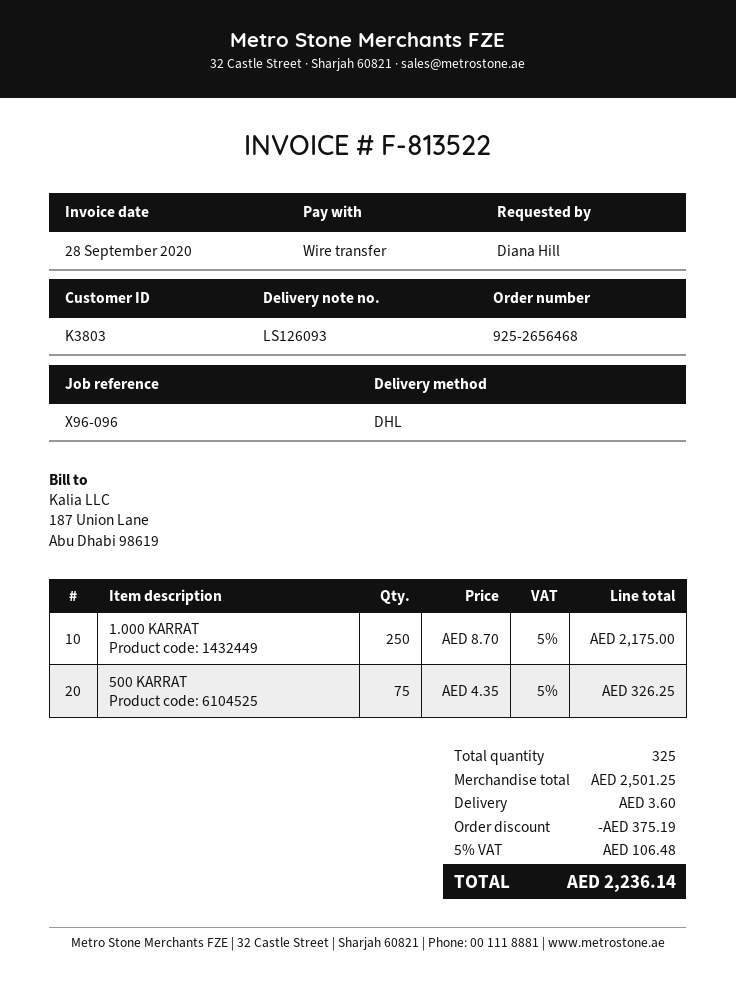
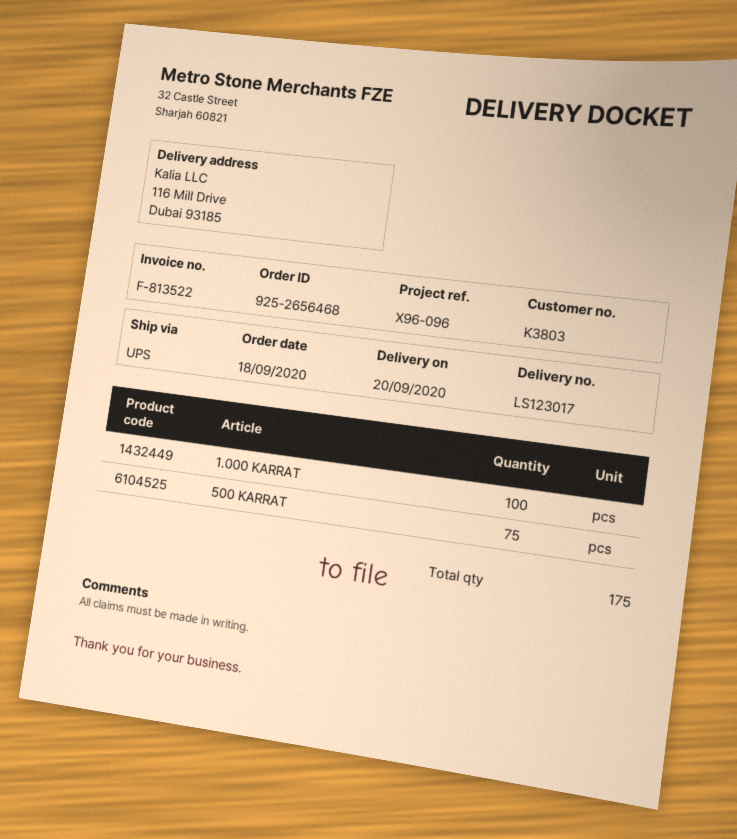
delivery note number: LS126093 -> LS123017
shipping method: DHL -> UPS
1.000 KARRAT: 250 -> 100
total quantity: 325 -> 175

